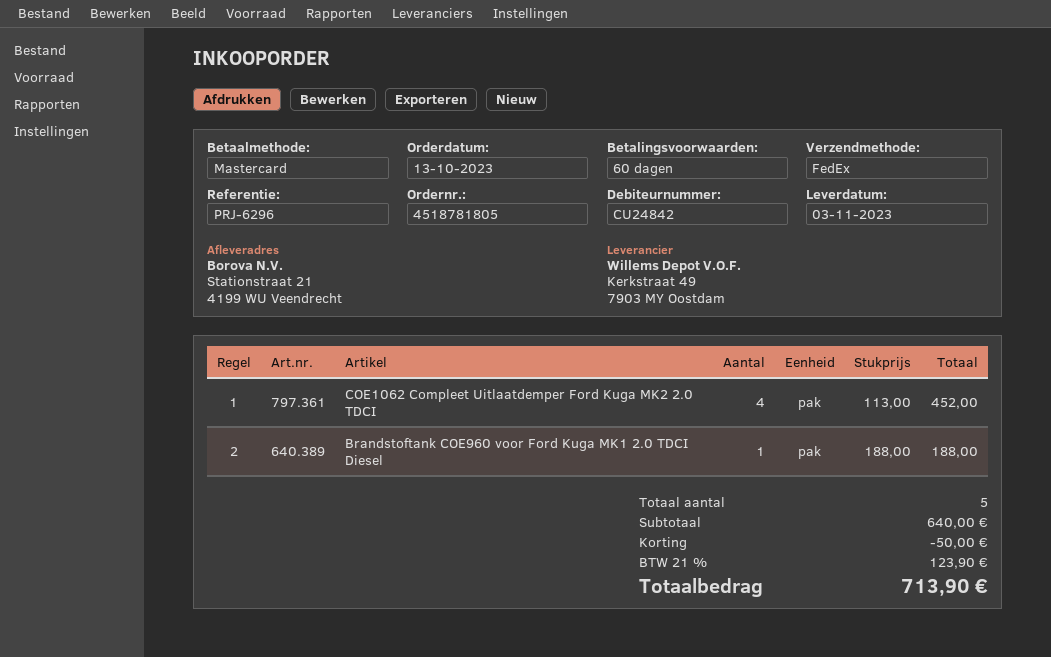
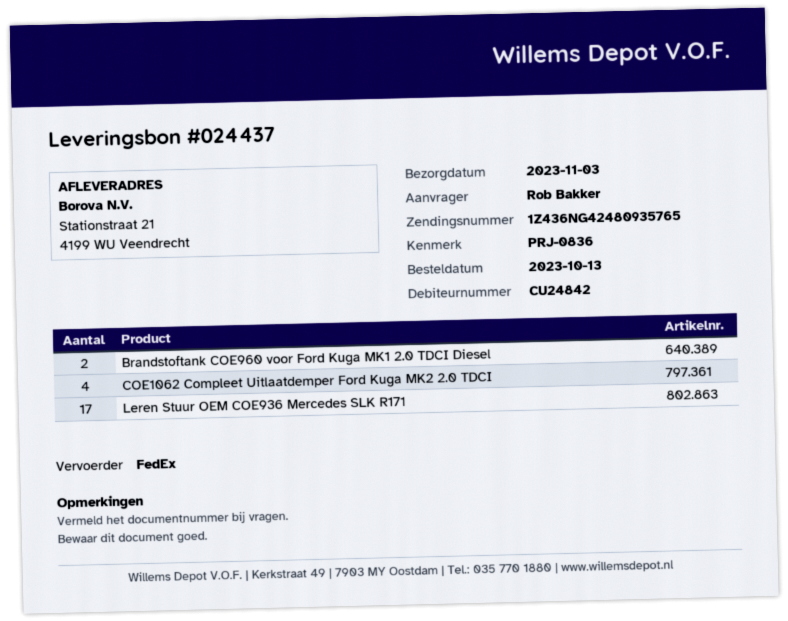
reference: PRJ-6296 -> PRJ-0836
Brandstoftank COE960 voor Ford Kuga MK1 2.0 TDCI Diesel: 1 -> 2
Leren Stuur OEM COE936 Mercedes SLK R171: none -> 17

